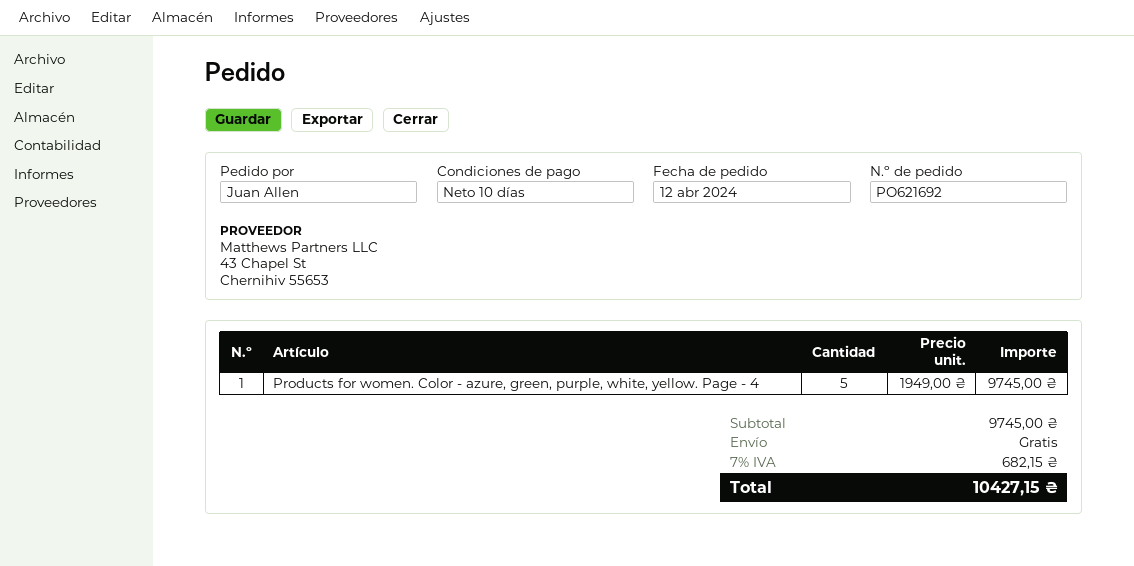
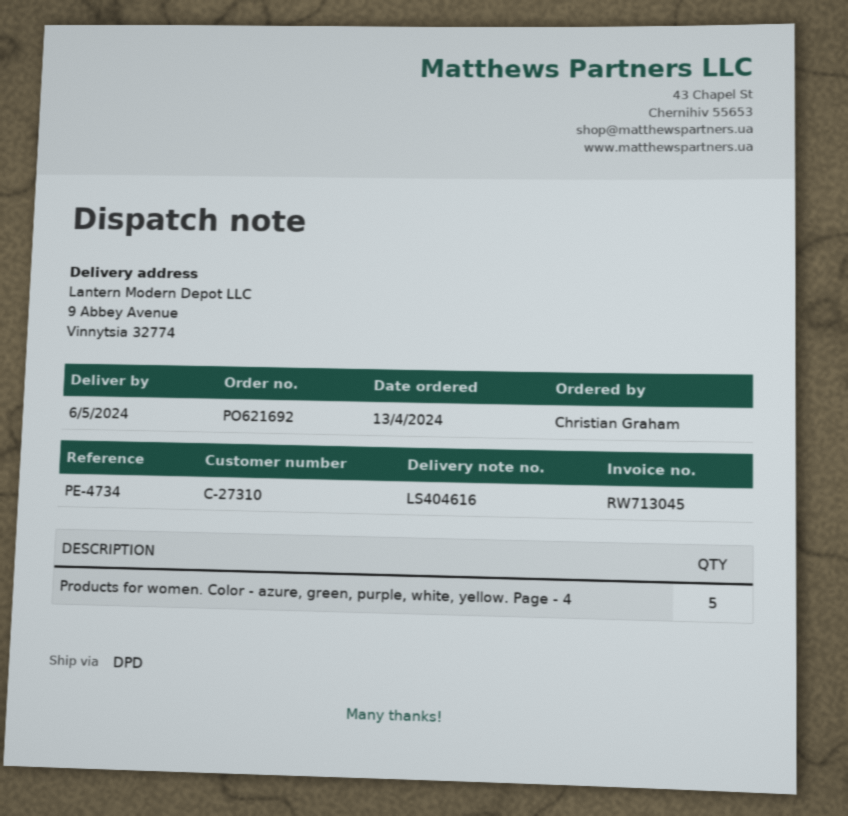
order date: 2024-04-12 -> 2024-04-13
ordered by: Juan Allen -> Christian Graham

